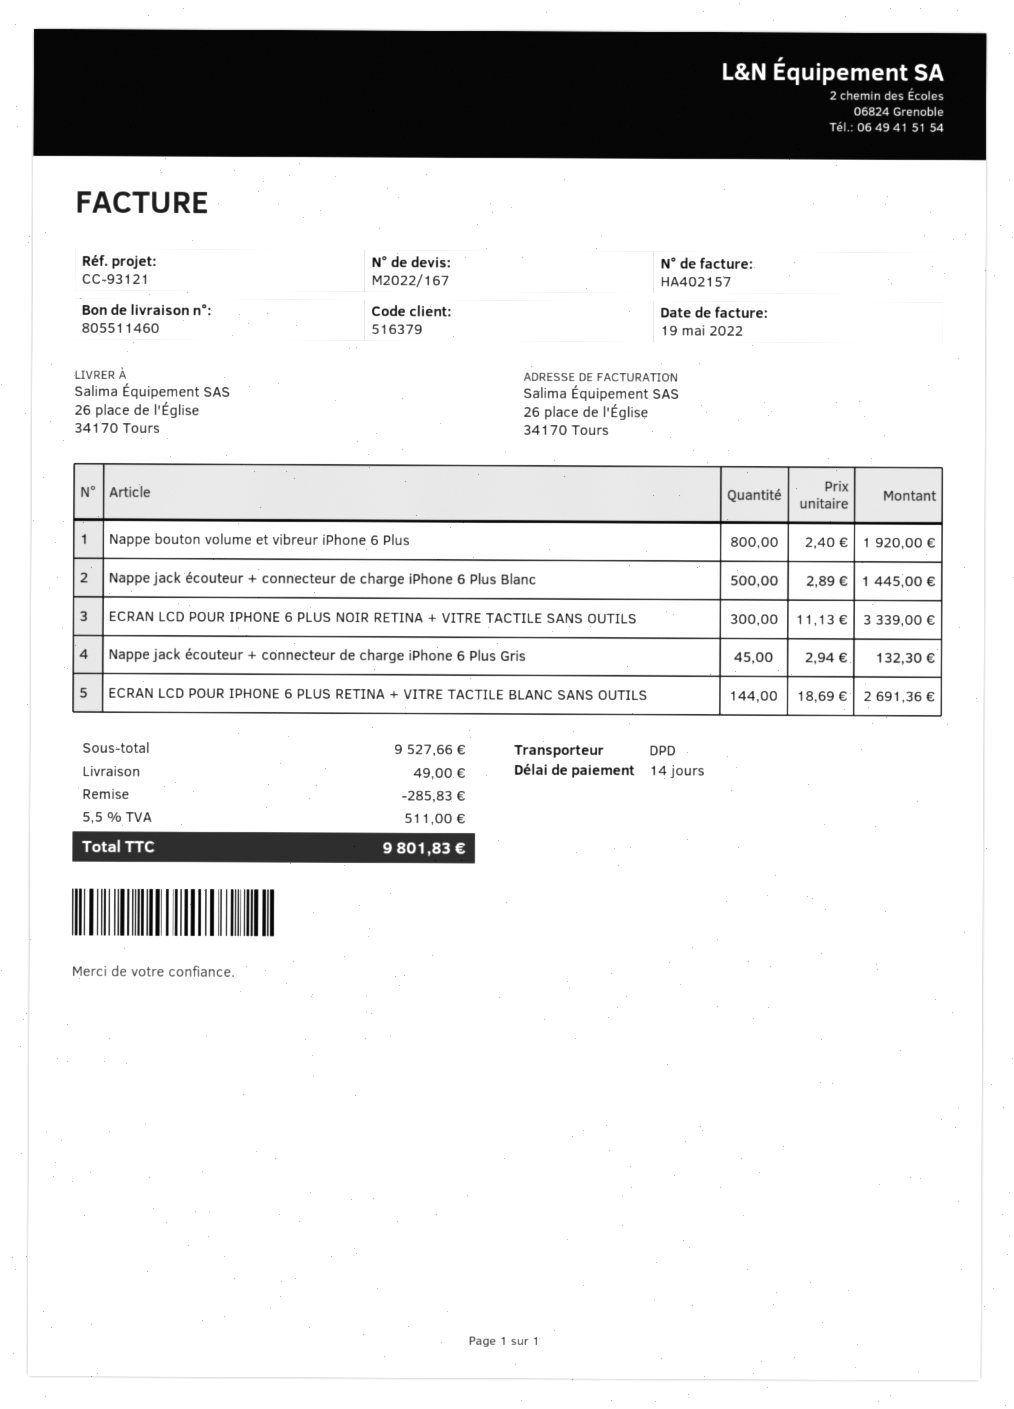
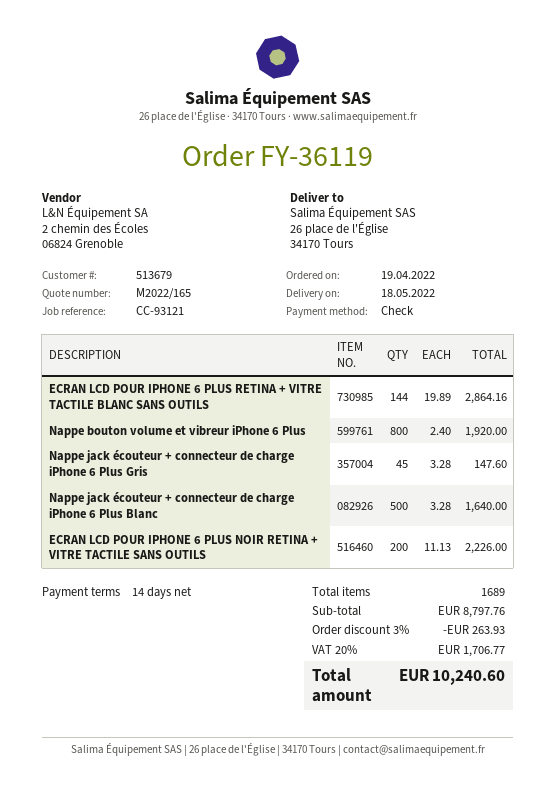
quote number: M2022/167 -> M2022/165
customer number: 516379 -> 513679
Nappe jack écouteur + connecteur de charge iPhone 6 Plus Blanc: 500 x 2.89 = 1445.00 -> 500 x 3.28 = 1640.00
ECRAN LCD POUR IPHONE 6 PLUS NOIR RETINA + VITRE TACTILE SANS OUTILS: 300 x 11.13 = 3339.00 -> 200 x 11.13 = 2226.00
Nappe jack écouteur + connecteur de charge iPhone 6 Plus Gris: 45 x 2.94 = 132.30 -> 45 x 3.28 = 147.60
ECRAN LCD POUR IPHONE 6 PLUS RETINA + VITRE TACTILE BLANC SANS OUTILS: 144 x 18.69 = 2691.36 -> 144 x 19.89 = 2864.16
subtotal: 9527.66 -> 8797.76
discount: 285.83 -> 263.93
shipping: 49.00 -> none
tax: 5.5% = 511.00 -> 20% = 1706.77
total: 9801.83 -> 10240.60

